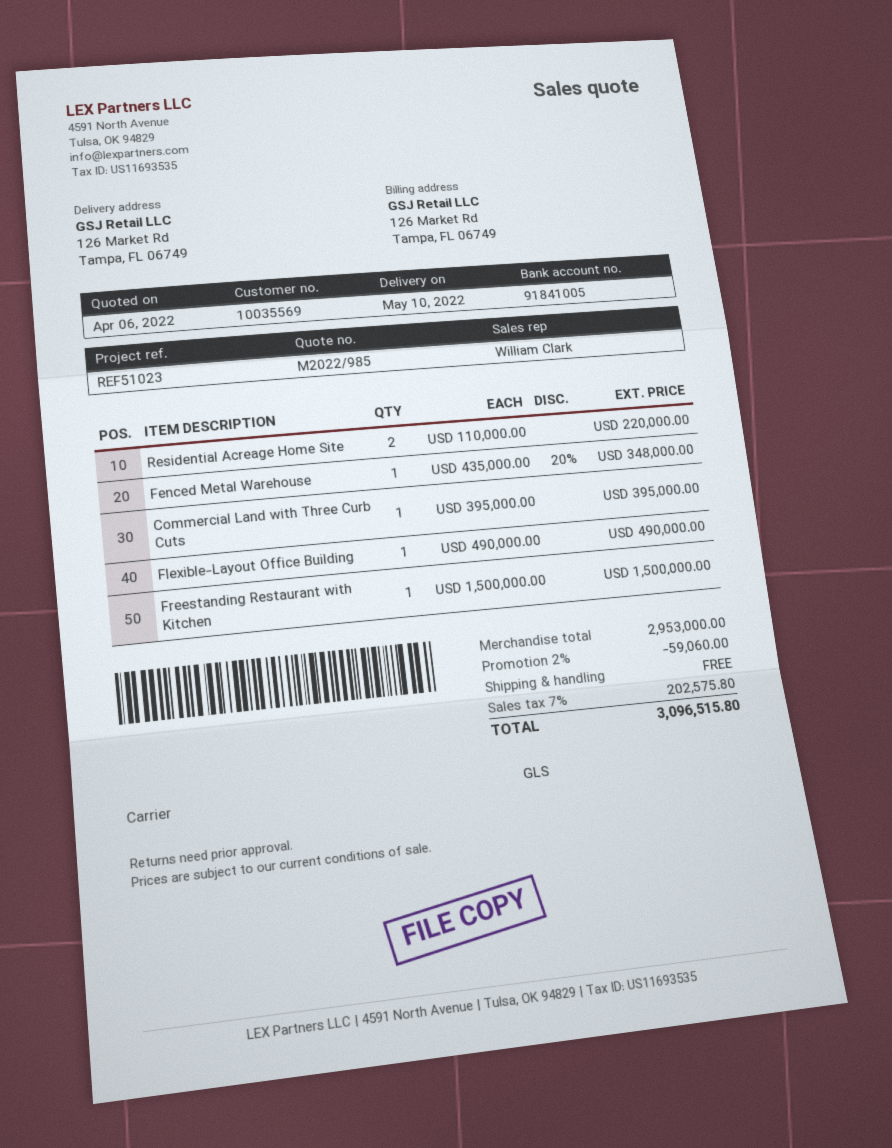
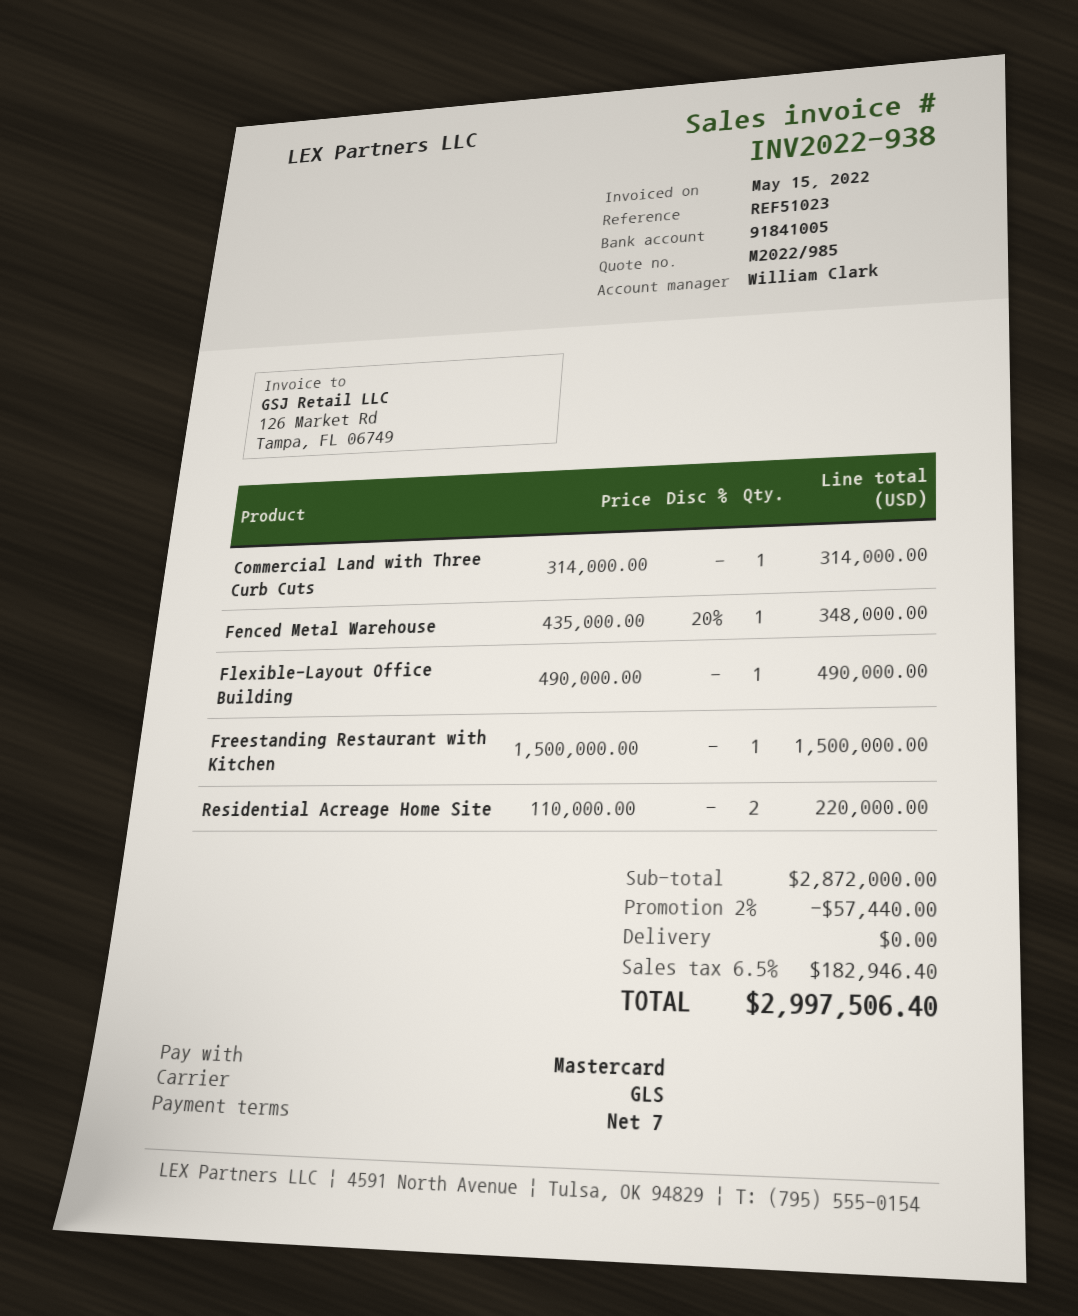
Commercial Land with Three Curb Cuts: 1 x 395000.00 = 395000.00 -> 1 x 314000.00 = 314000.00
subtotal: 2953000.00 -> 2872000.00
discount: 2% = 59060.00 -> 2% = 57440.00
tax: 7% = 202575.80 -> 6.5% = 182946.40
total: 3096515.80 -> 2997506.40

